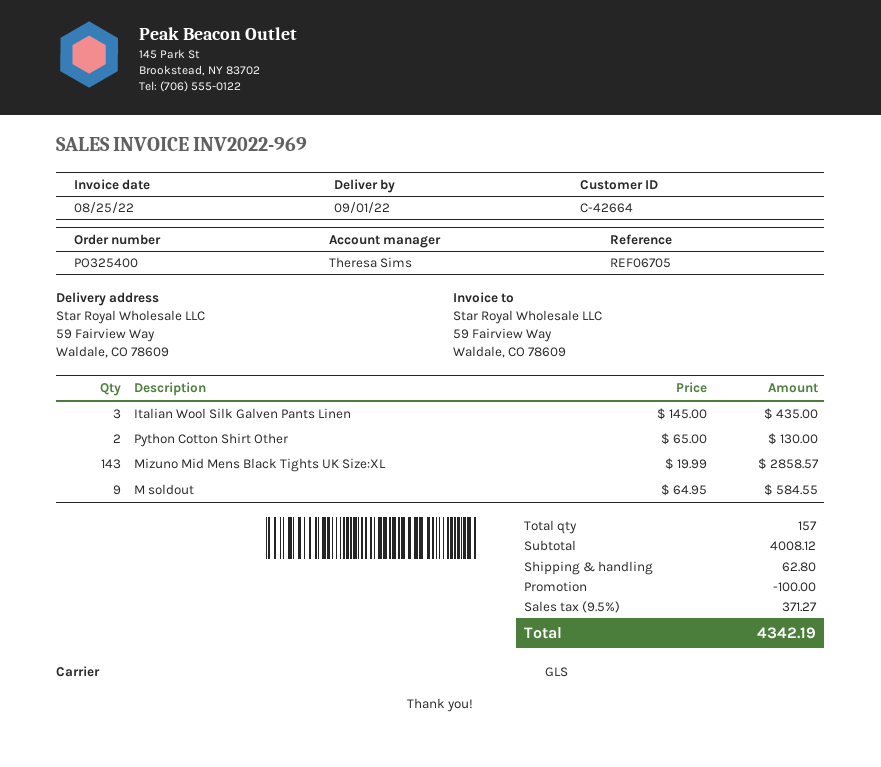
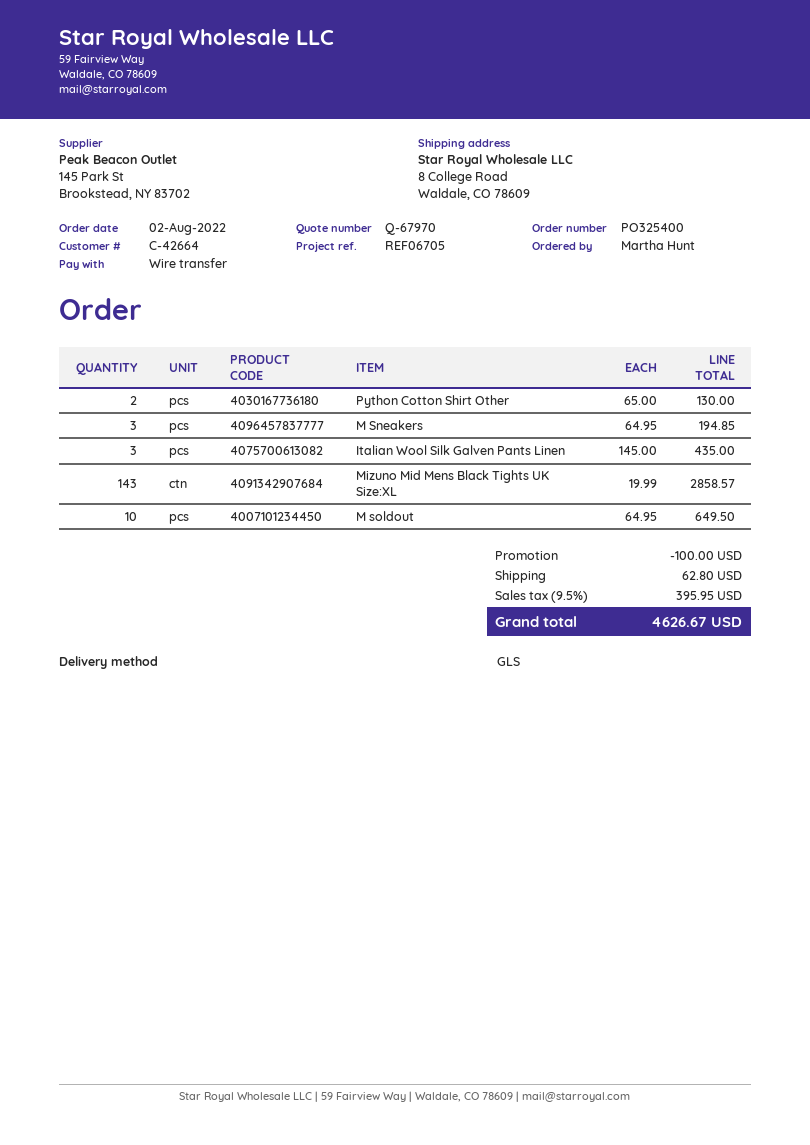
ship to: 59 Fairview Way, Waldale, CO 78609 -> 8 College Road, Waldale, CO 78609
M soldout: 9 x 64.95 = 584.55 -> 10 x 64.95 = 649.50
M Sneakers: none -> 3 x 64.95 = 194.85
tax: 9.5% = 371.27 -> 9.5% = 395.95
total: 4342.19 -> 4626.67

